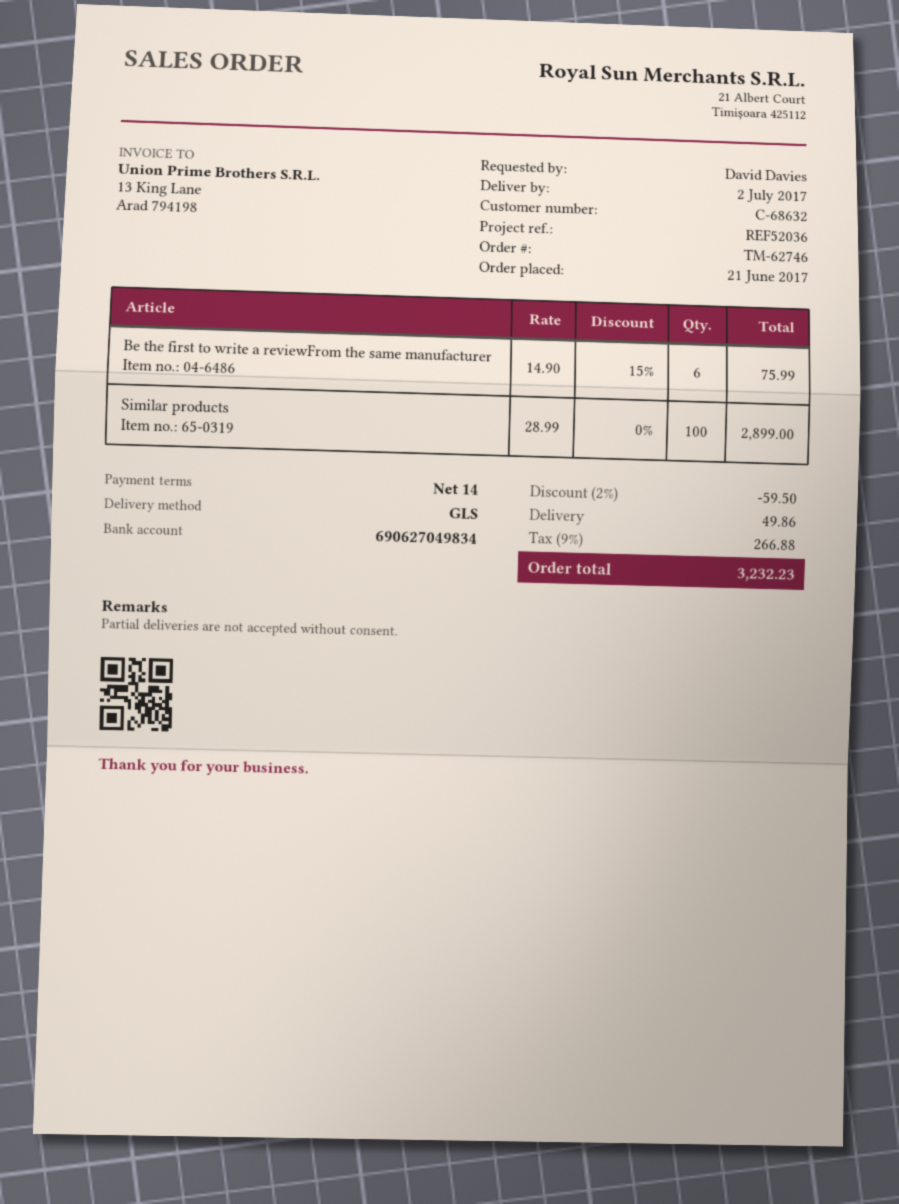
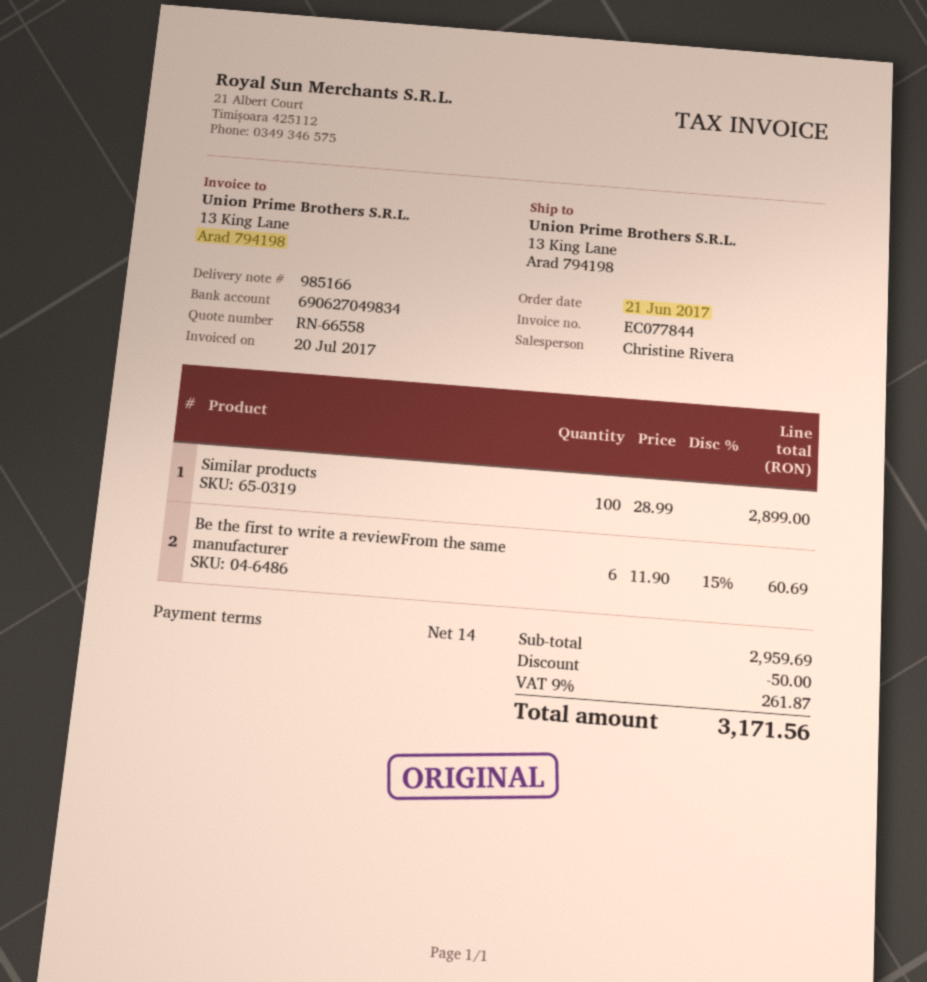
Be the first to write a reviewFrom the same manufacturer: 6 x 14.90 - 15% = 75.99 -> 6 x 11.90 - 15% = 60.69
discount: 59.50 -> 50.00
shipping: 49.86 -> none
tax: 9% = 266.88 -> 9% = 261.87
total: 3232.23 -> 3171.56

